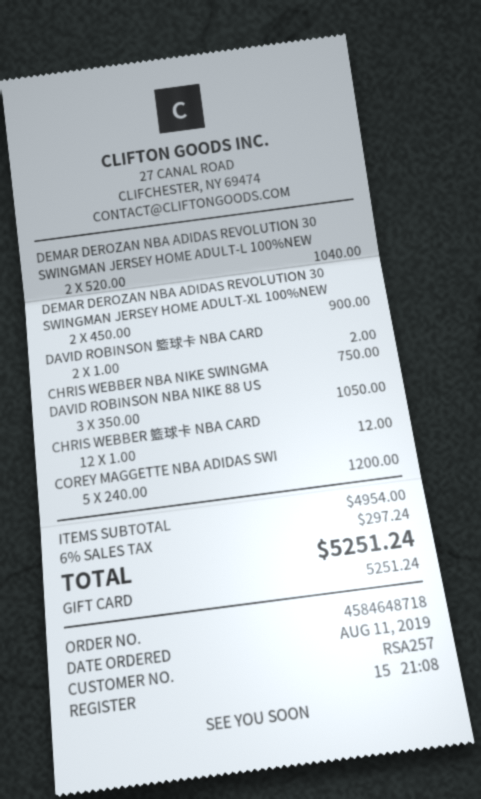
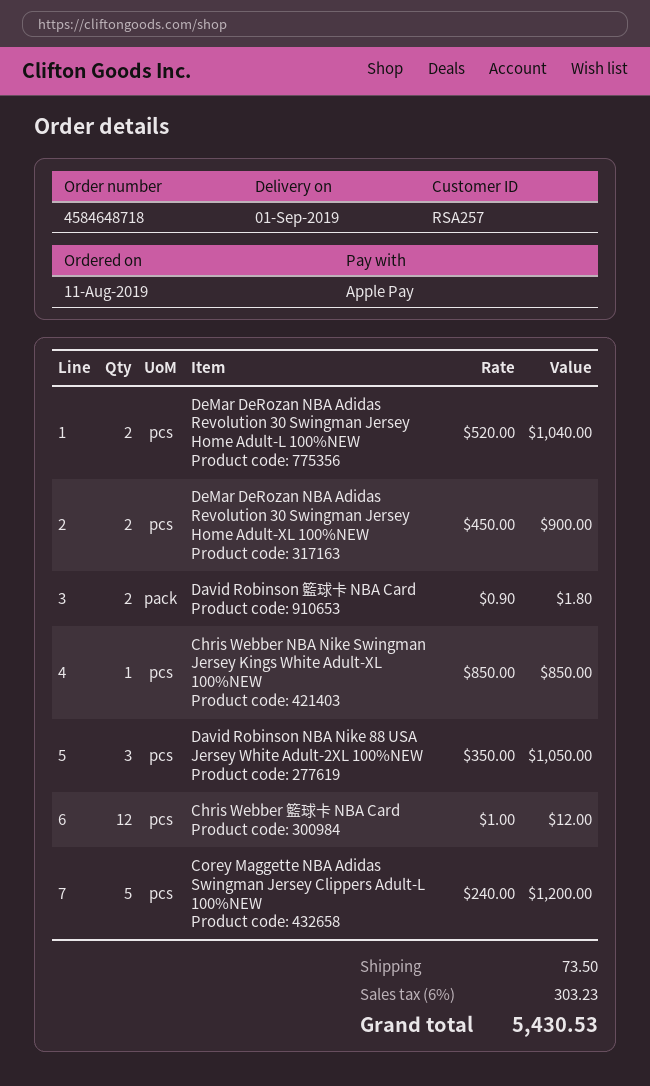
payment method: gift card -> Apple Pay
DAVID ROBINSON 籃球卡 NBA CARD: 2 x 1.00 = 2.00 -> 2 x 0.90 = 1.80
CHRIS WEBBER NBA NIKE SWINGMA: 1 x 750.00 = 750.00 -> 1 x 850.00 = 850.00
shipping: none -> 73.50
tax: 6% = 297.24 -> 6% = 303.23
total: 5251.24 -> 5430.53

